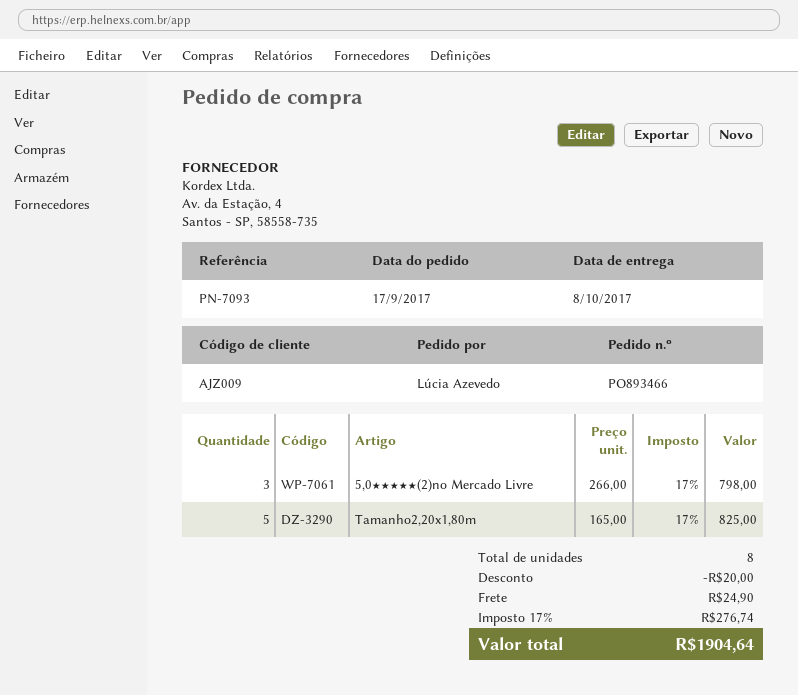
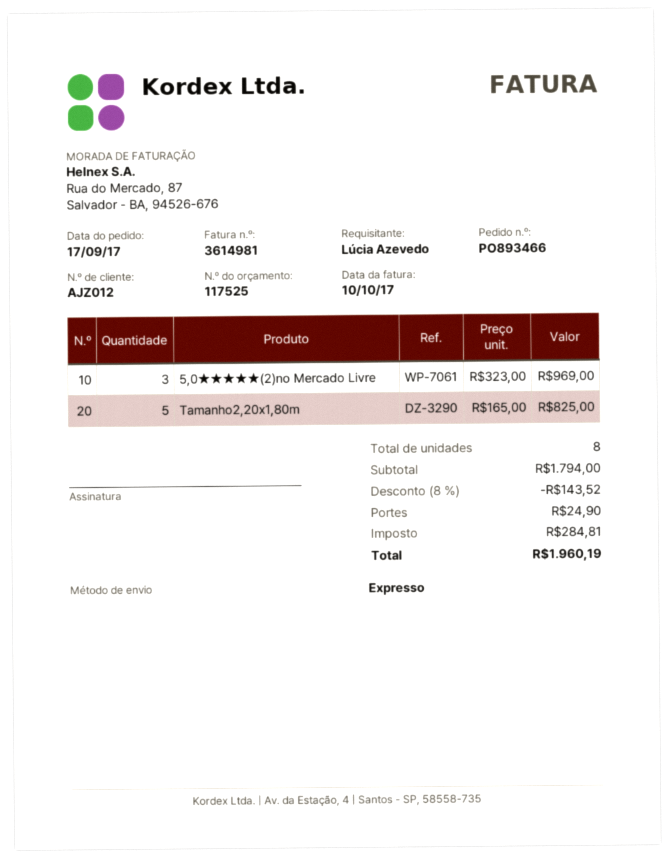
customer number: AJZ009 -> AJZ012
5,0★★★★★(2)no Mercado Livre: 3 x 266.00 = 798.00 -> 3 x 323.00 = 969.00
discount: 20.00 -> 143.52
tax: 276.74 -> 284.81
total: 1904.64 -> 1960.19

